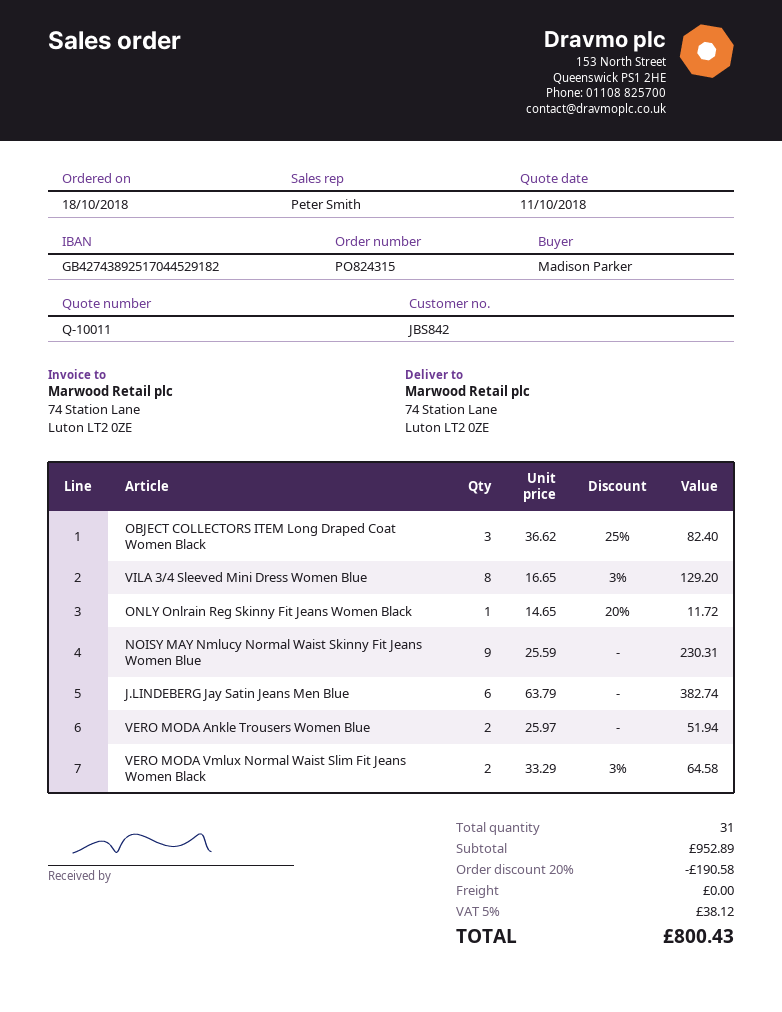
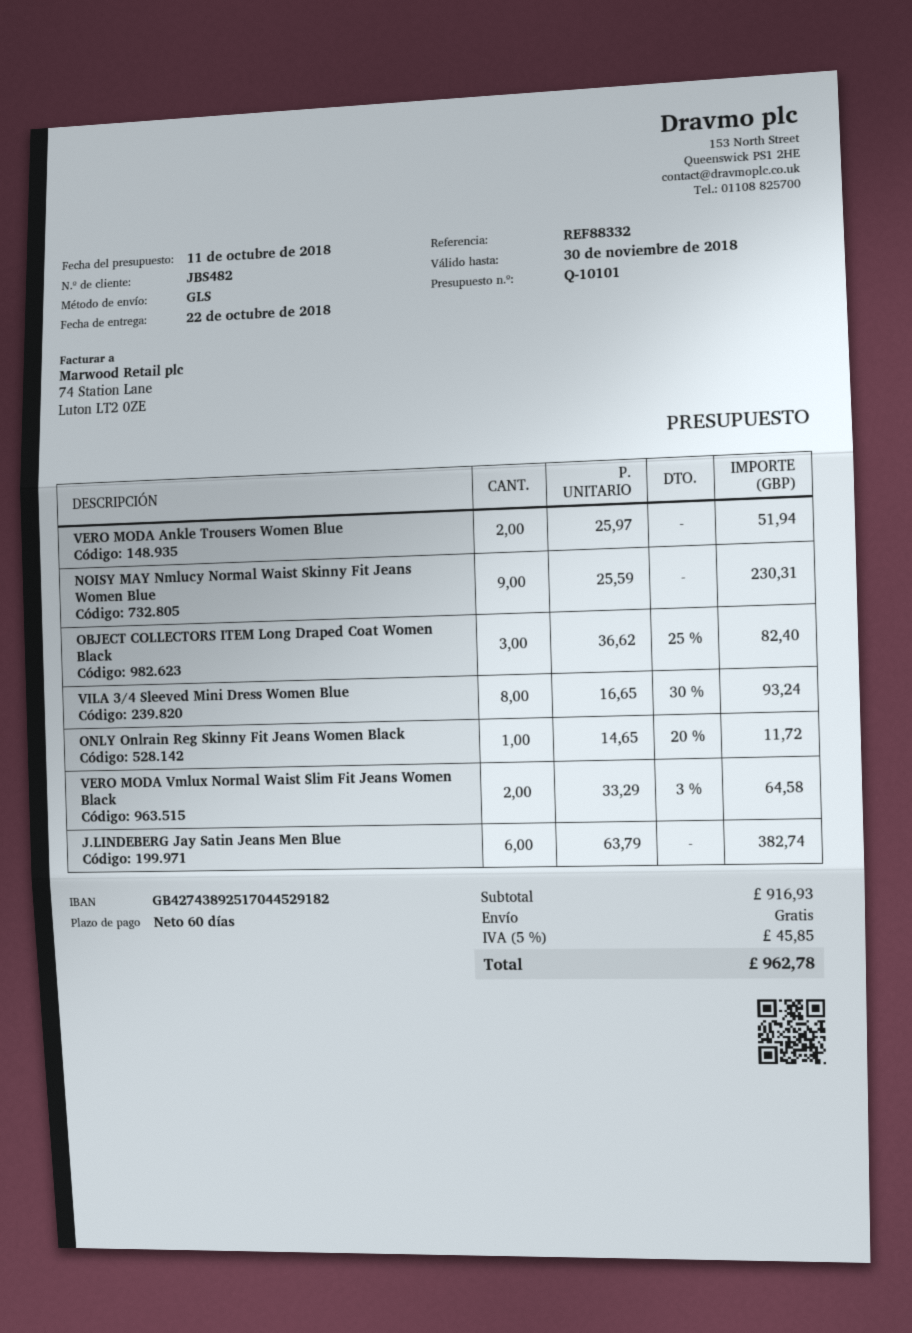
quote number: Q-10011 -> Q-10101
customer number: JBS842 -> JBS482
VILA 3/4 Sleeved Mini Dress Women Blue: 8 x 16.65 - 3% = 129.20 -> 8 x 16.65 - 30% = 93.24
subtotal: 952.89 -> 916.93
discount: 20% = 190.58 -> none
tax: 5% = 38.12 -> 5% = 45.85
total: 800.43 -> 962.78

